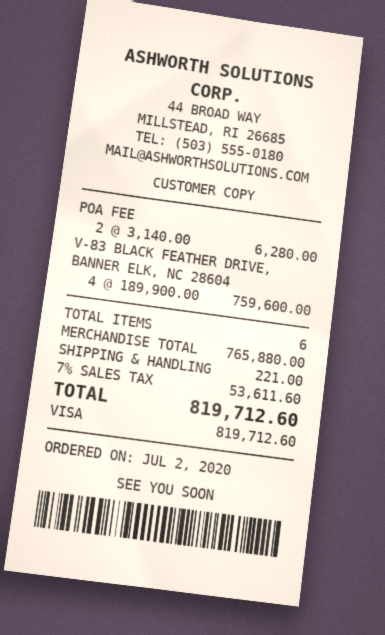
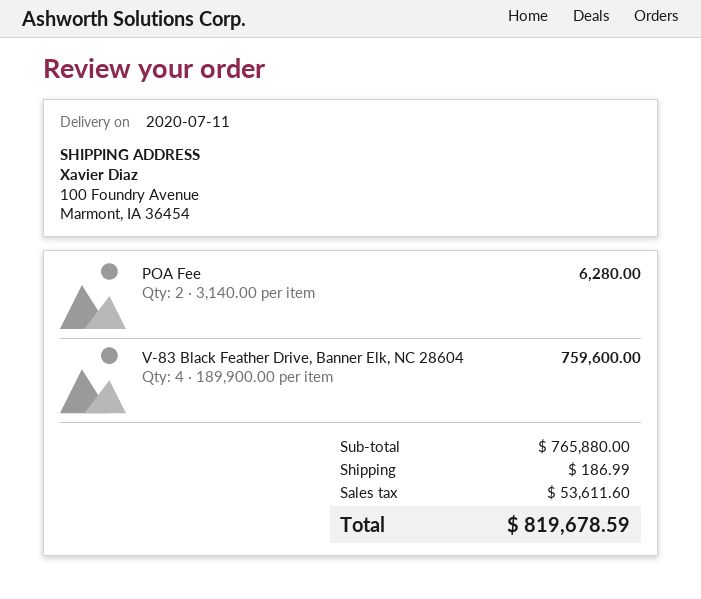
shipping: 221.00 -> 186.99
total: 819712.60 -> 819678.59

